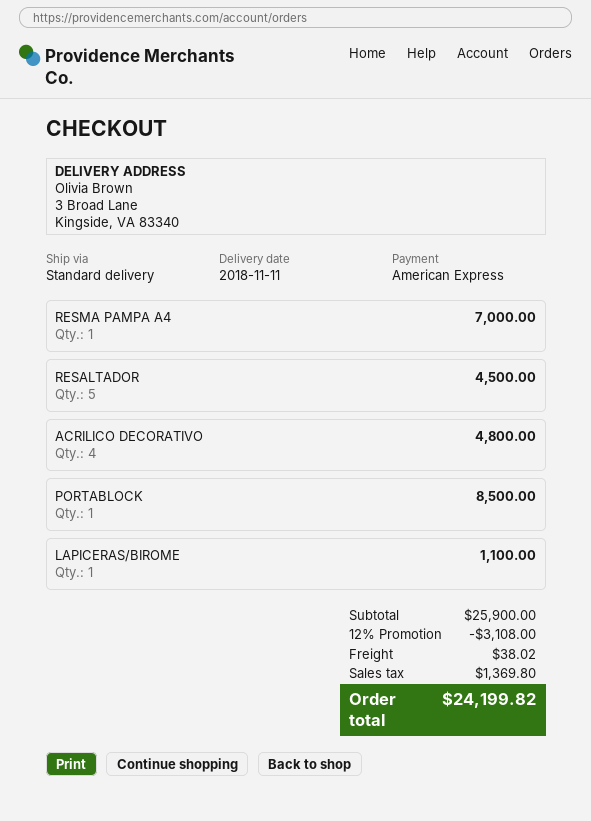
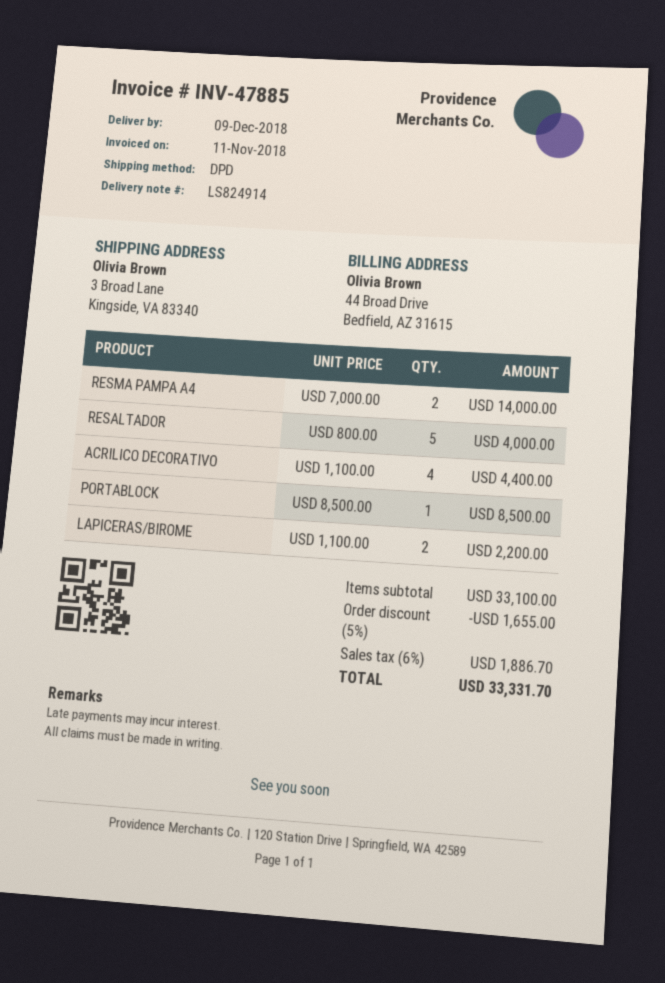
delivery date: 2018-11-11 -> 2018-12-09
shipping method: standard -> DPD
RESMA PAMPA A4: 1 for 7000.00 -> 2 for 14000.00
RESALTADOR: 5 for 4500.00 -> 5 for 4000.00
ACRILICO DECORATIVO: 4 for 4800.00 -> 4 for 4400.00
LAPICERAS/BIROME: 1 for 1100.00 -> 2 for 2200.00
subtotal: 25900.00 -> 33100.00
discount: 12% = 3108.00 -> 5% = 1655.00
shipping: 38.02 -> none
tax: 1369.80 -> 1886.70
total: 24199.82 -> 33331.70

